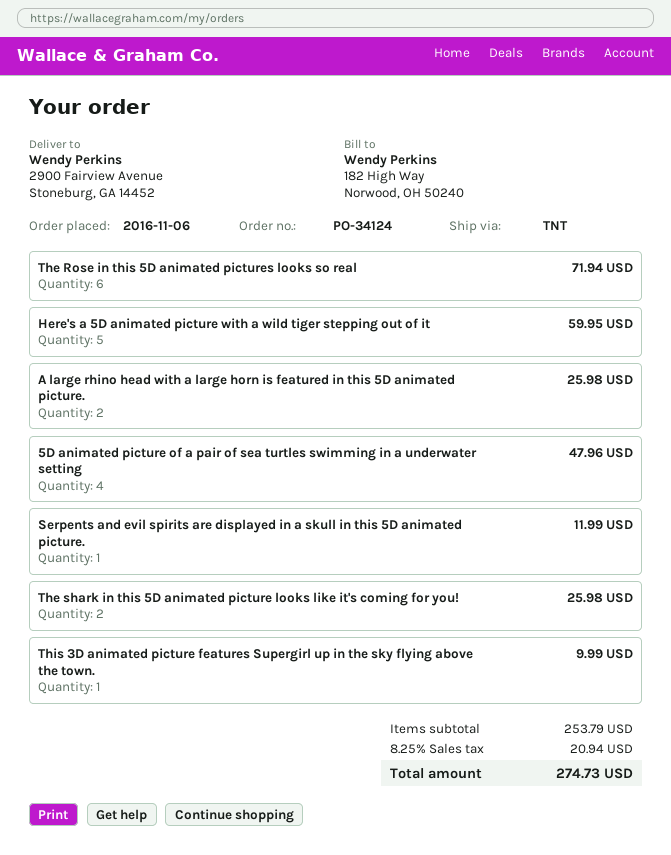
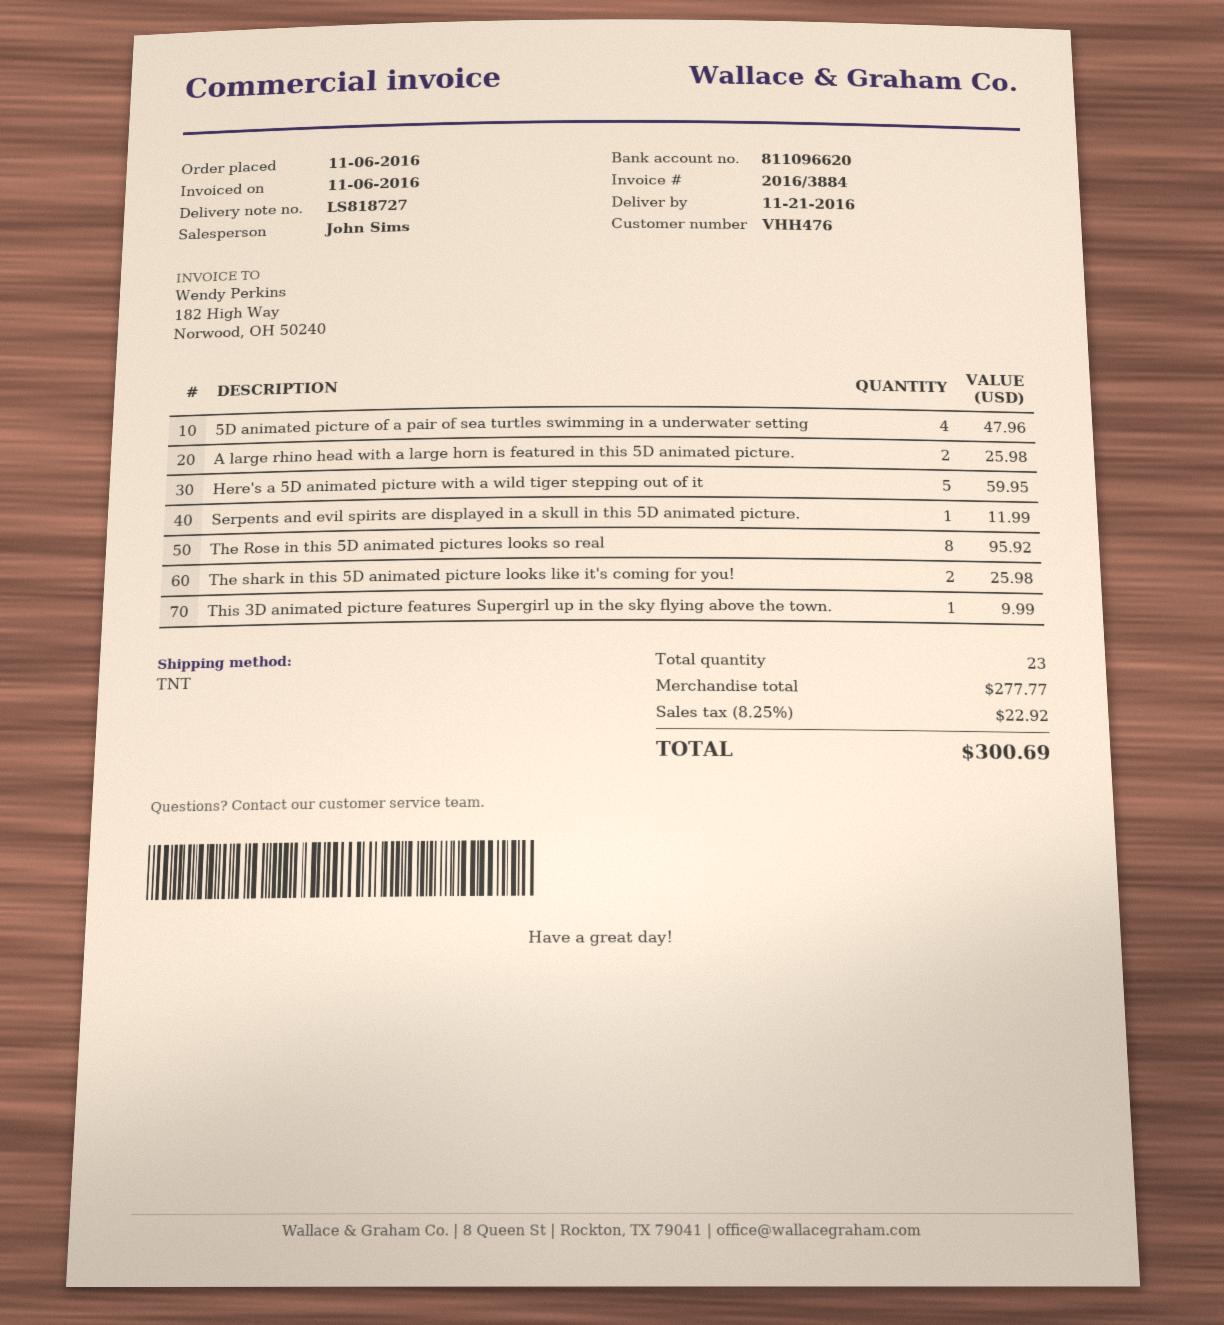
The Rose in this 5D animated pictures looks so real: 6 for 71.94 -> 8 for 95.92
subtotal: 253.79 -> 277.77
tax: 8.25% = 20.94 -> 8.25% = 22.92
total: 274.73 -> 300.69

